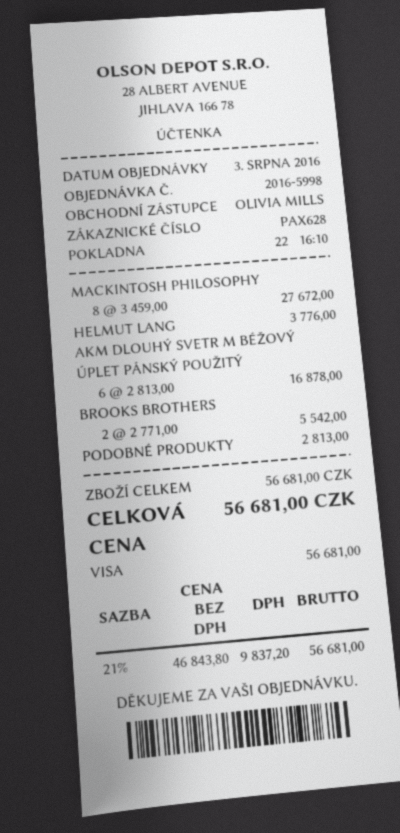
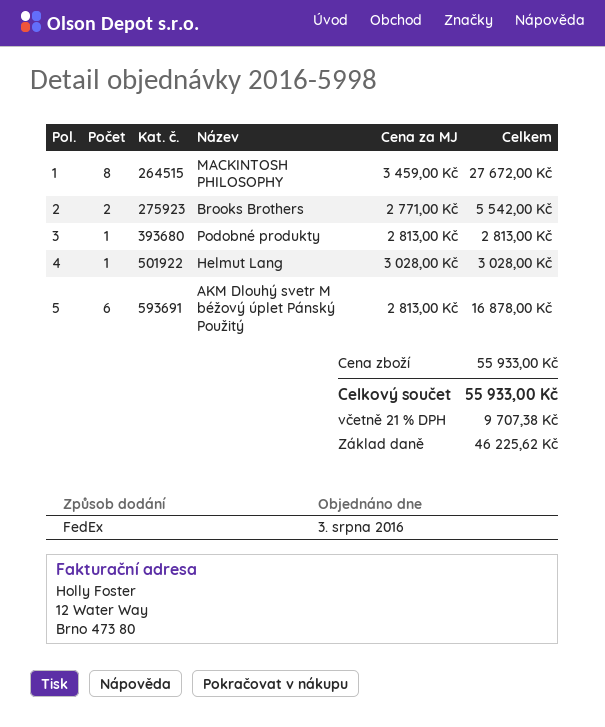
HELMUT LANG: 1 x 3776.00 = 3776.00 -> 1 x 3028.00 = 3028.00
subtotal: 56681.00 -> 55933.00
net: 46843.80 -> 46225.62
tax: 21% = 9837.20 -> 21% = 9707.38
total: 56681.00 -> 55933.00

